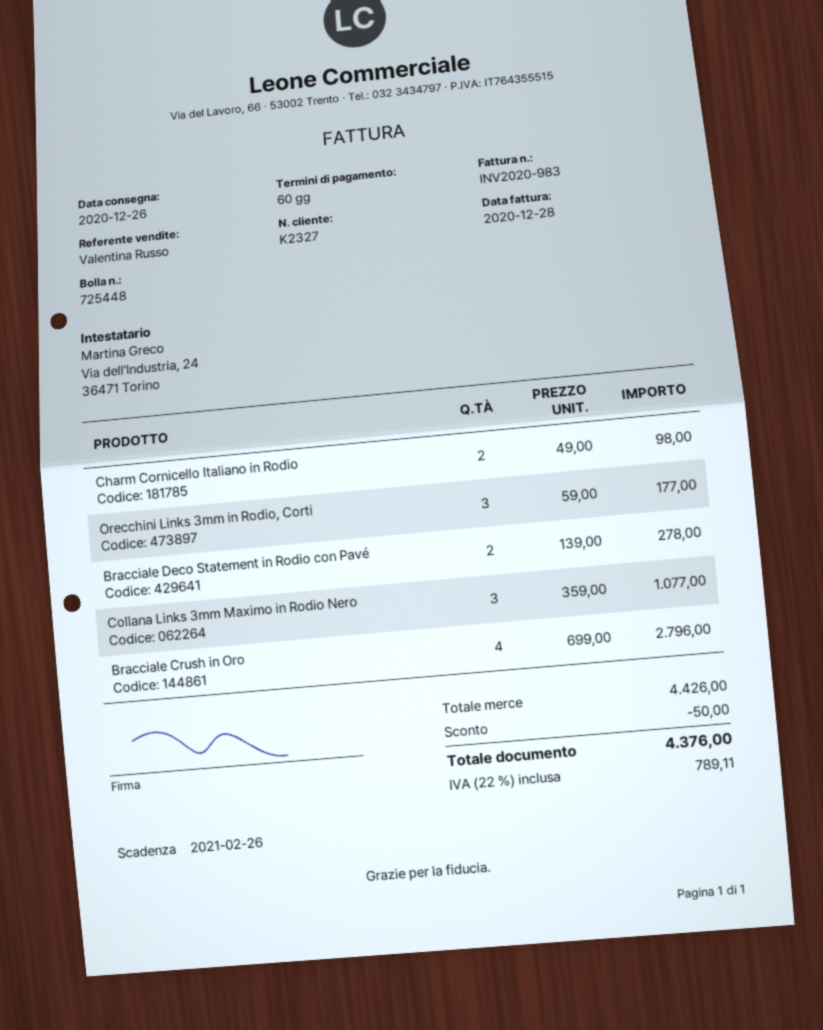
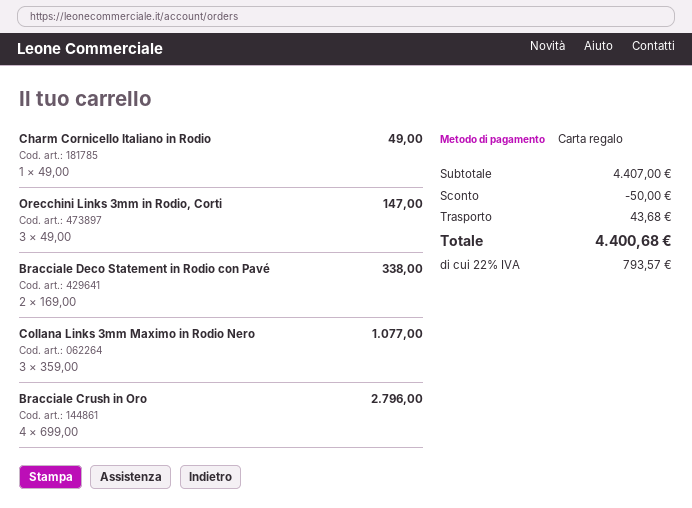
Charm Cornicello Italiano in Rodio: 2 x 49.00 = 98.00 -> 1 x 49.00 = 49.00
Orecchini Links 3mm in Rodio, Corti: 3 x 59.00 = 177.00 -> 3 x 49.00 = 147.00
Bracciale Deco Statement in Rodio con Pavé: 2 x 139.00 = 278.00 -> 2 x 169.00 = 338.00
subtotal: 4426.00 -> 4407.00
shipping: none -> 43.68
tax: 22% = 789.11 -> 22% = 793.57
total: 4376.00 -> 4400.68

